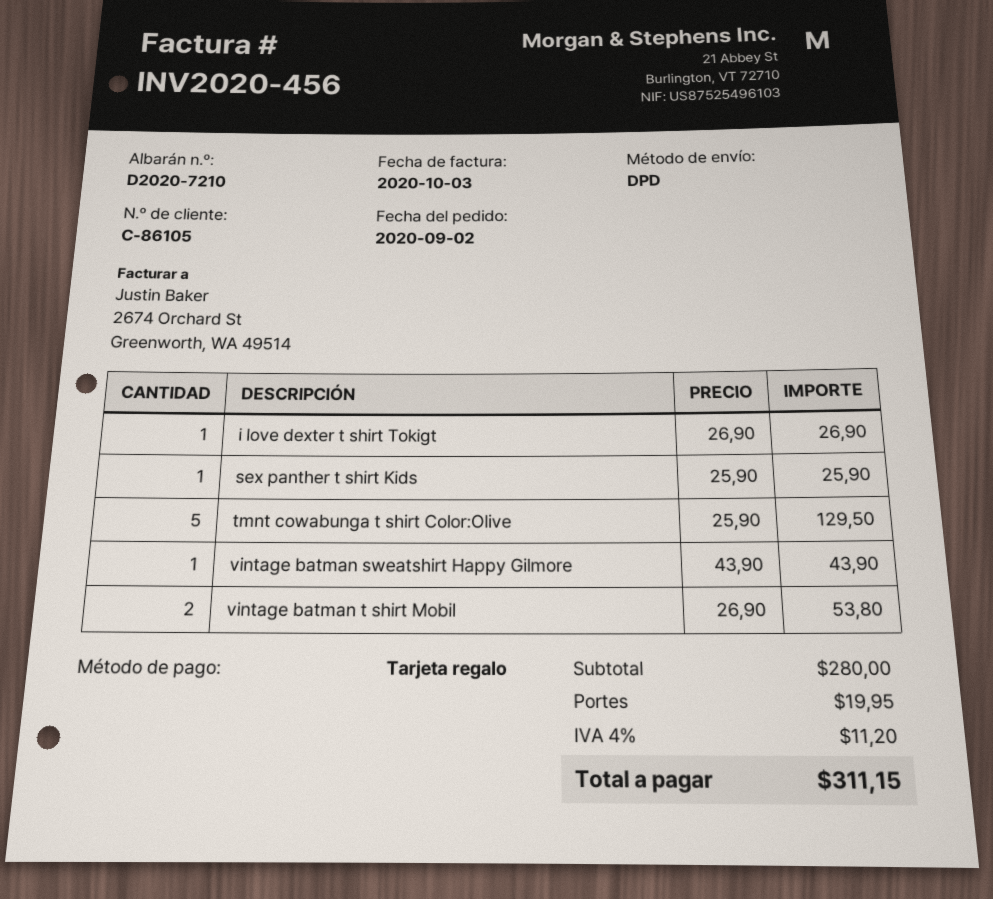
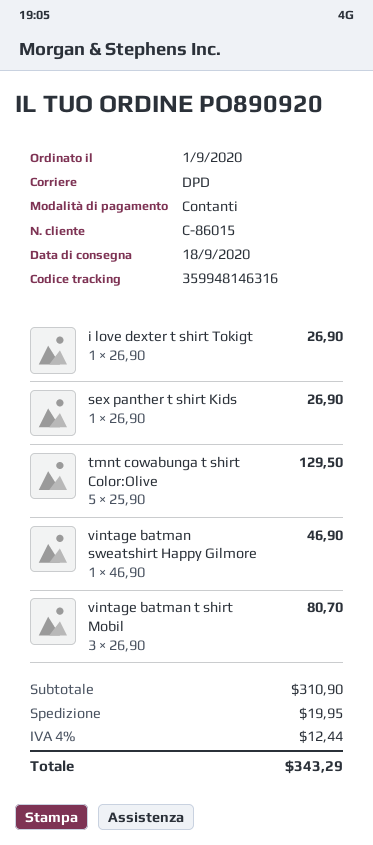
order date: 2020-09-02 -> 2020-09-01
customer number: C-86105 -> C-86015
payment method: gift card -> cash
sex panther t shirt Kids: 1 x 25.90 = 25.90 -> 1 x 26.90 = 26.90
vintage batman sweatshirt Happy Gilmore: 1 x 43.90 = 43.90 -> 1 x 46.90 = 46.90
vintage batman t shirt Mobil: 2 x 26.90 = 53.80 -> 3 x 26.90 = 80.70
subtotal: 280.00 -> 310.90
tax: 4% = 11.20 -> 4% = 12.44
total: 311.15 -> 343.29

